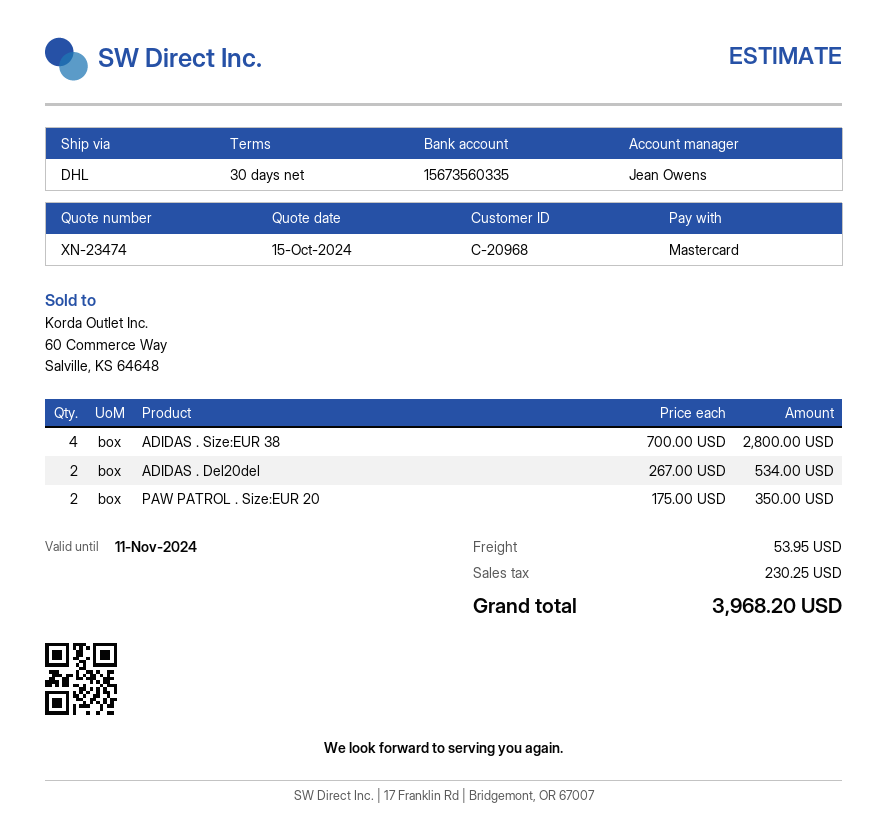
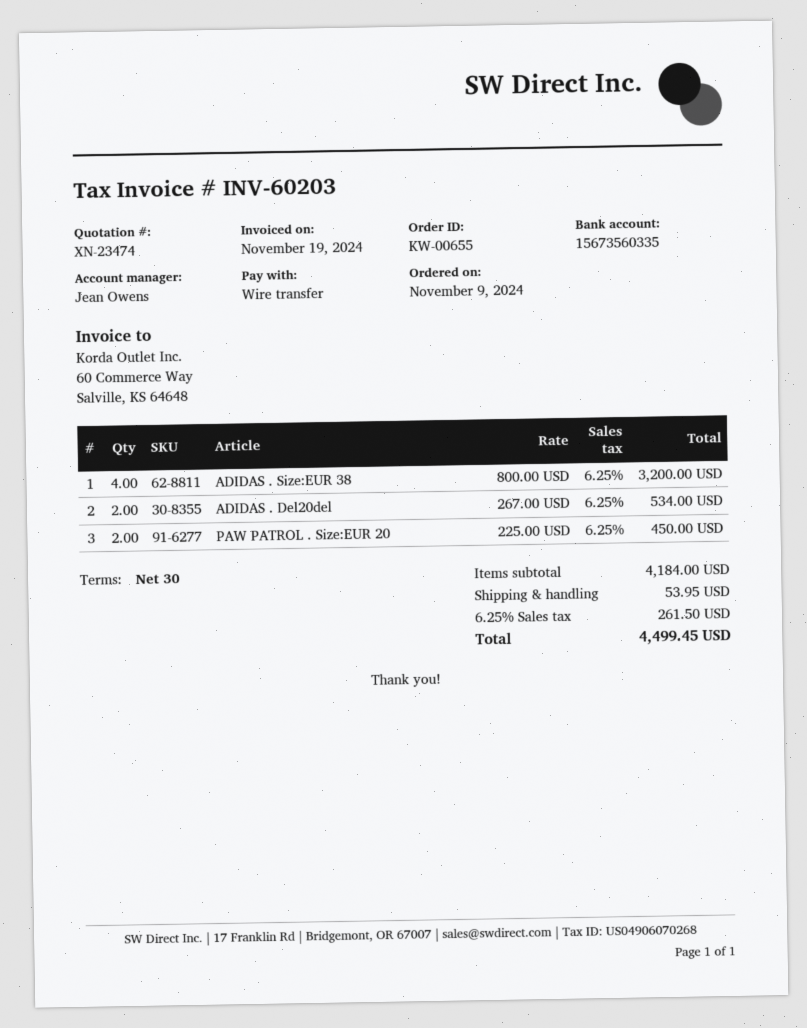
payment method: Mastercard -> bank transfer
ADIDAS . Size:EUR 38: 4 x 700.00 = 2800.00 -> 4 x 800.00 = 3200.00
PAW PATROL . Size:EUR 20: 2 x 175.00 = 350.00 -> 2 x 225.00 = 450.00
tax: 230.25 -> 261.50
total: 3968.20 -> 4499.45

